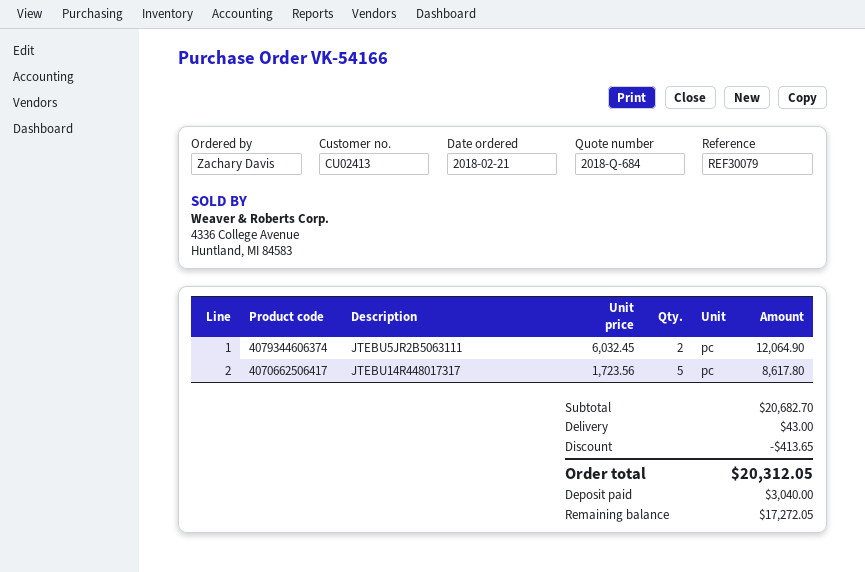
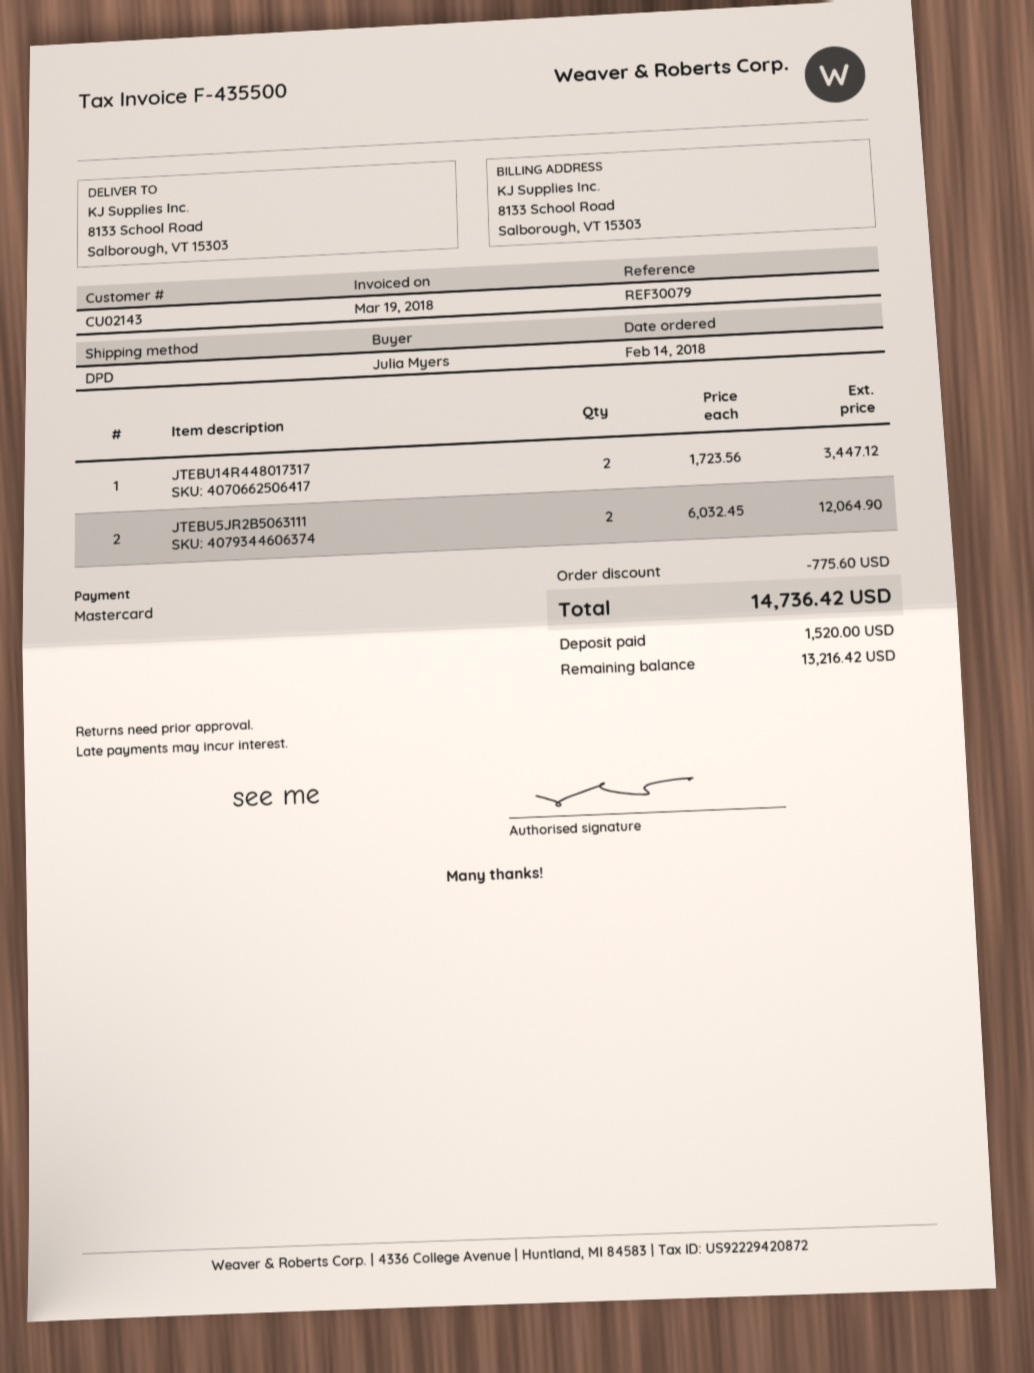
order date: 2018-02-21 -> 2018-02-14
customer number: CU02413 -> CU02143
ordered by: Zachary Davis -> Julia Myers
JTEBU14R448017317: 5 x 1723.56 = 8617.80 -> 2 x 1723.56 = 3447.12
discount: 413.65 -> 775.60
shipping: 43.00 -> none
total: 20312.05 -> 14736.42
deposit: 3040.00 -> 1520.00
balance: 17272.05 -> 13216.42

